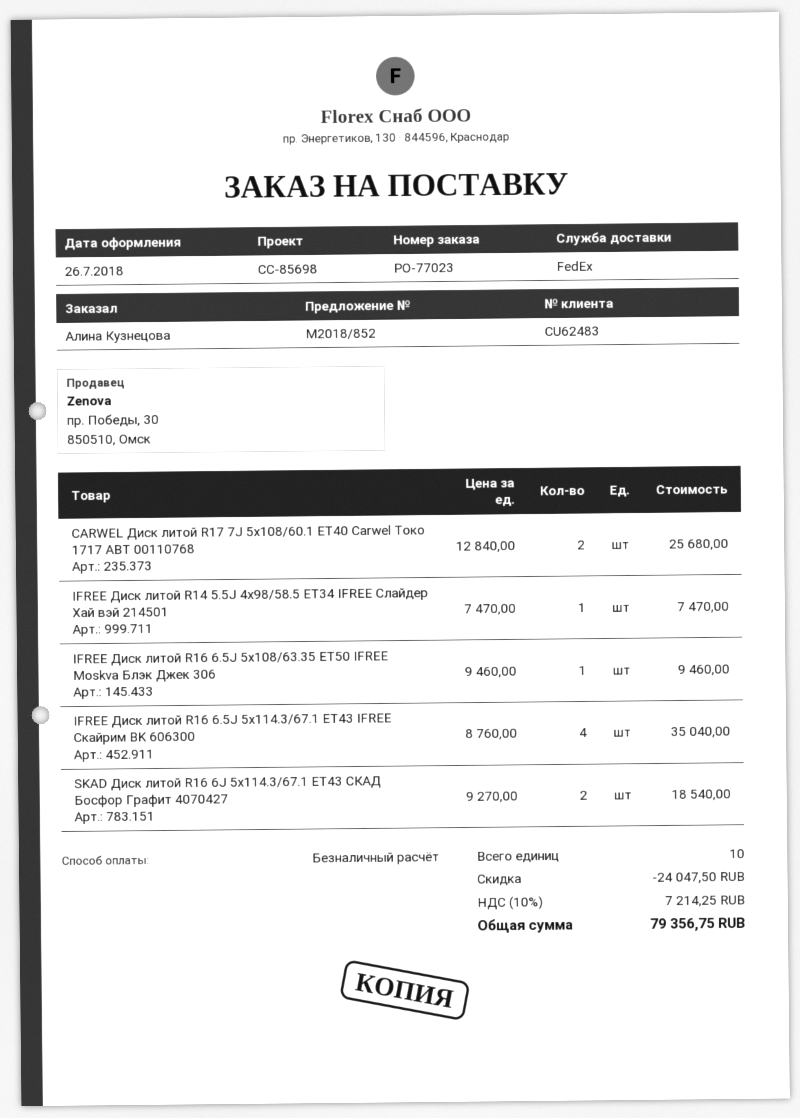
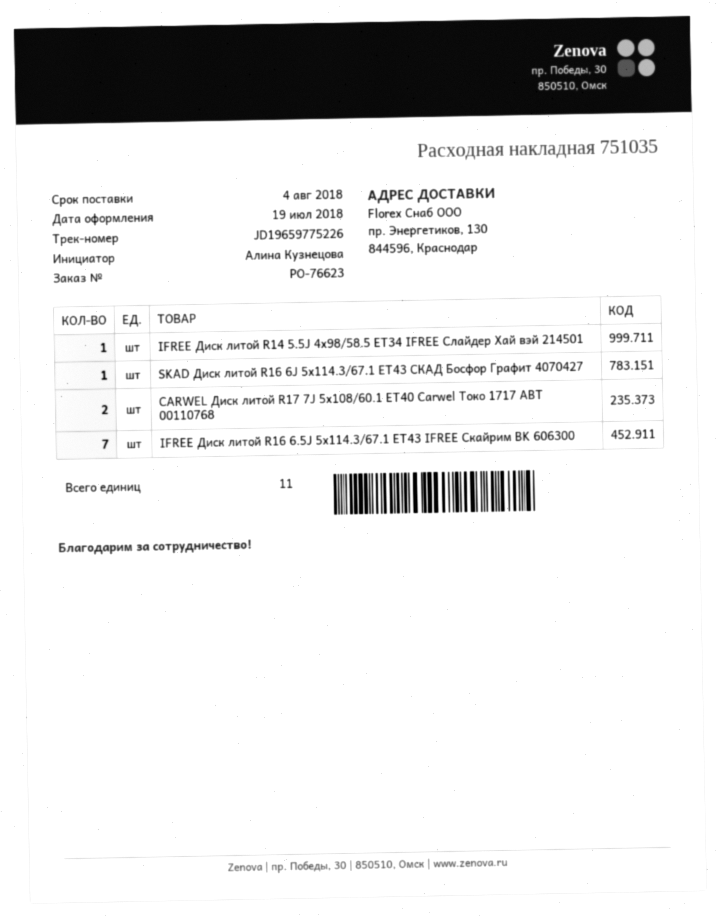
order number: PO-77023 -> PO-76623
order date: 2018-07-26 -> 2018-07-19
IFREE Диск литой R16 6.5J 5x108/63.35 ET50 IFREE Moskva Блэк Джек 306: 1 -> none
IFREE Диск литой R16 6.5J 5x114.3/67.1 ET43 IFREE Скайрим BK 606300: 4 -> 7
SKAD Диск литой R16 6J 5x114.3/67.1 ET43 СКАД Босфор Графит 4070427: 2 -> 1
total quantity: 10 -> 11

